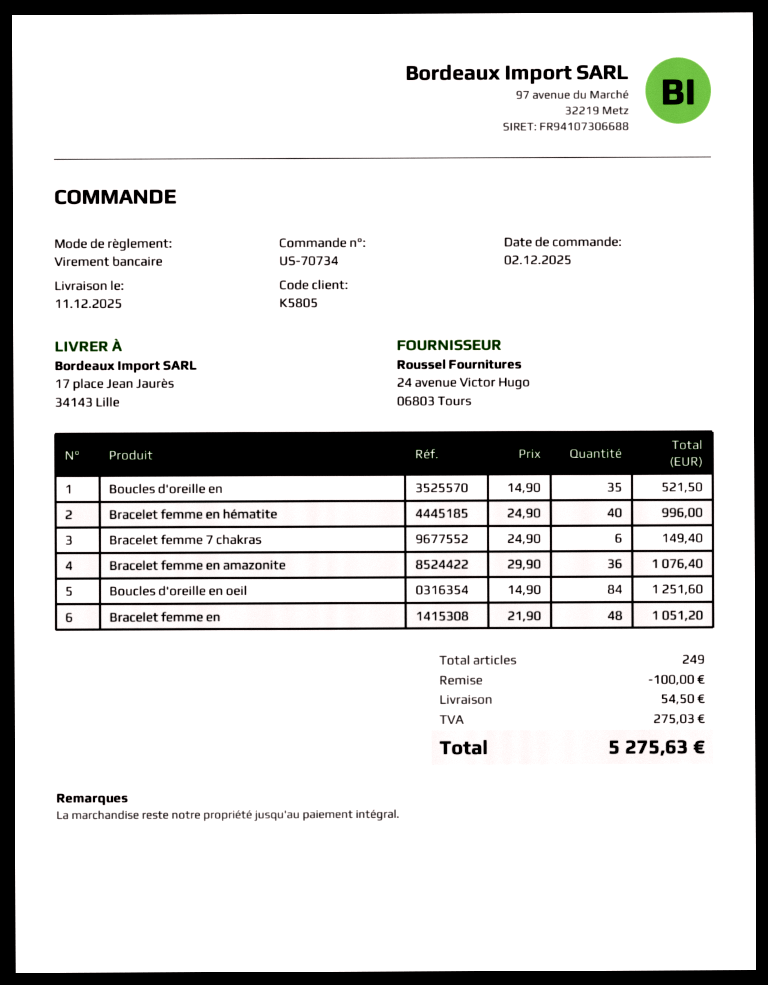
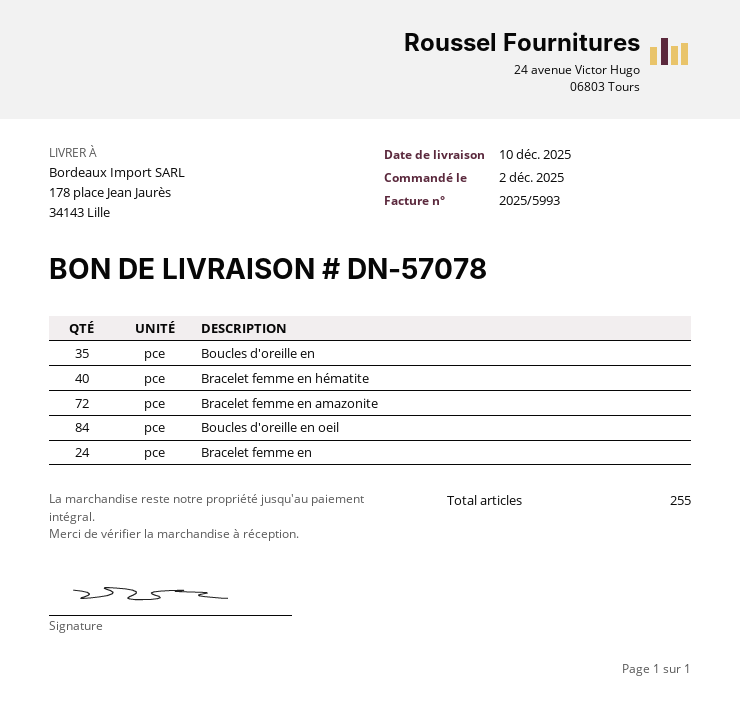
delivery date: 2025-12-11 -> 2025-12-10
ship to: 17 place Jean Jaurès, 34143 Lille -> 178 place Jean Jaurès, 34143 Lille
Bracelet femme 7 chakras: 6 -> none
Bracelet femme en amazonite: 36 -> 72
Bracelet femme en: 48 -> 24
total quantity: 249 -> 255

